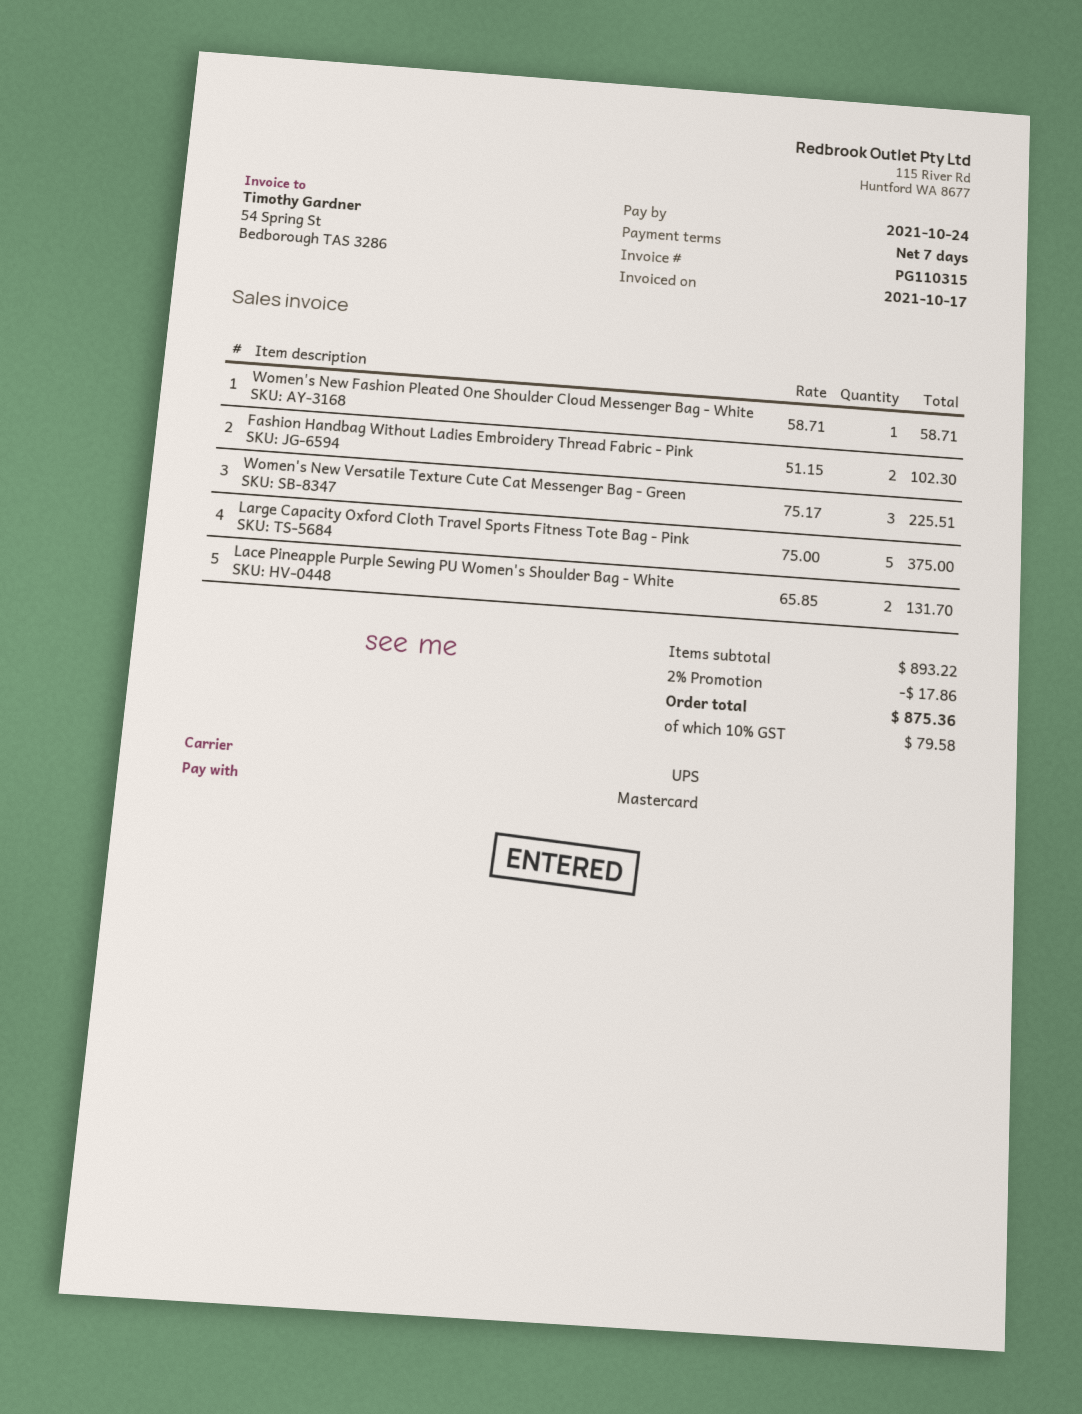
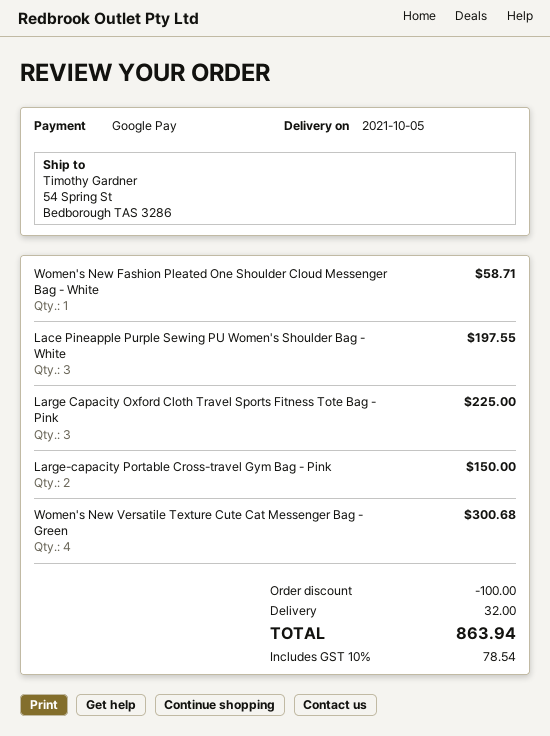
payment method: Mastercard -> Google Pay
Fashion Handbag Without Ladies Embroidery Thread Fabric - Pink: 2 for 102.30 -> none
Women's New Versatile Texture Cute Cat Messenger Bag - Green: 3 for 225.51 -> 4 for 300.68
Large Capacity Oxford Cloth Travel Sports Fitness Tote Bag - Pink: 5 for 375.00 -> 3 for 225.00
Lace Pineapple Purple Sewing PU Women's Shoulder Bag - White: 2 for 131.70 -> 3 for 197.55
Large-capacity Portable Cross-travel Gym Bag - Pink: none -> 2 for 150.00
discount: 17.86 -> 100.00
shipping: none -> 32.00
tax: 10% = 79.58 -> 10% = 78.54
total: 875.36 -> 863.94

